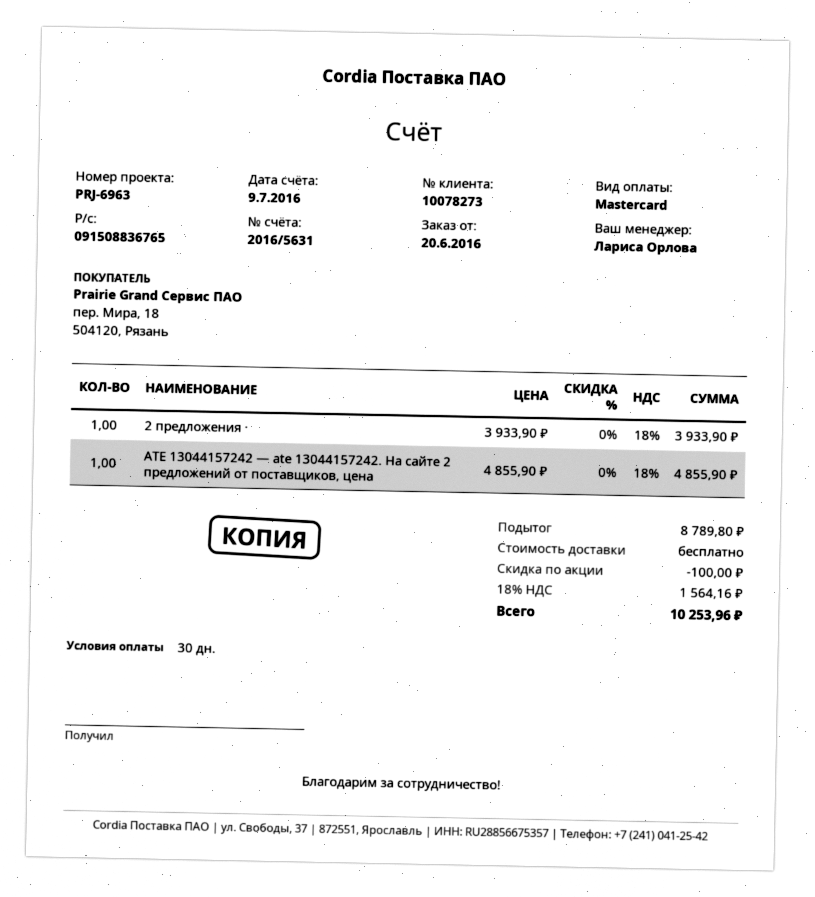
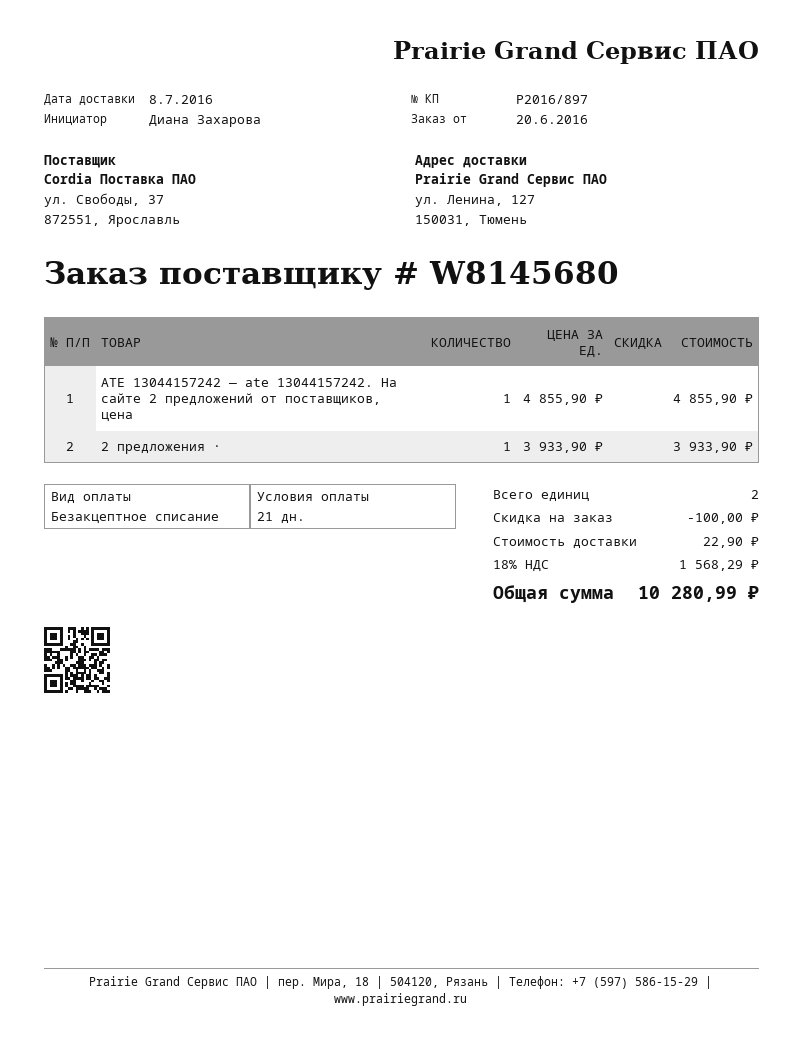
payment terms: 30 days -> 21 days
payment method: Mastercard -> direct debit
shipping: 0.00 -> 22.90
tax: 18% = 1564.16 -> 18% = 1568.29
total: 10253.96 -> 10280.99

